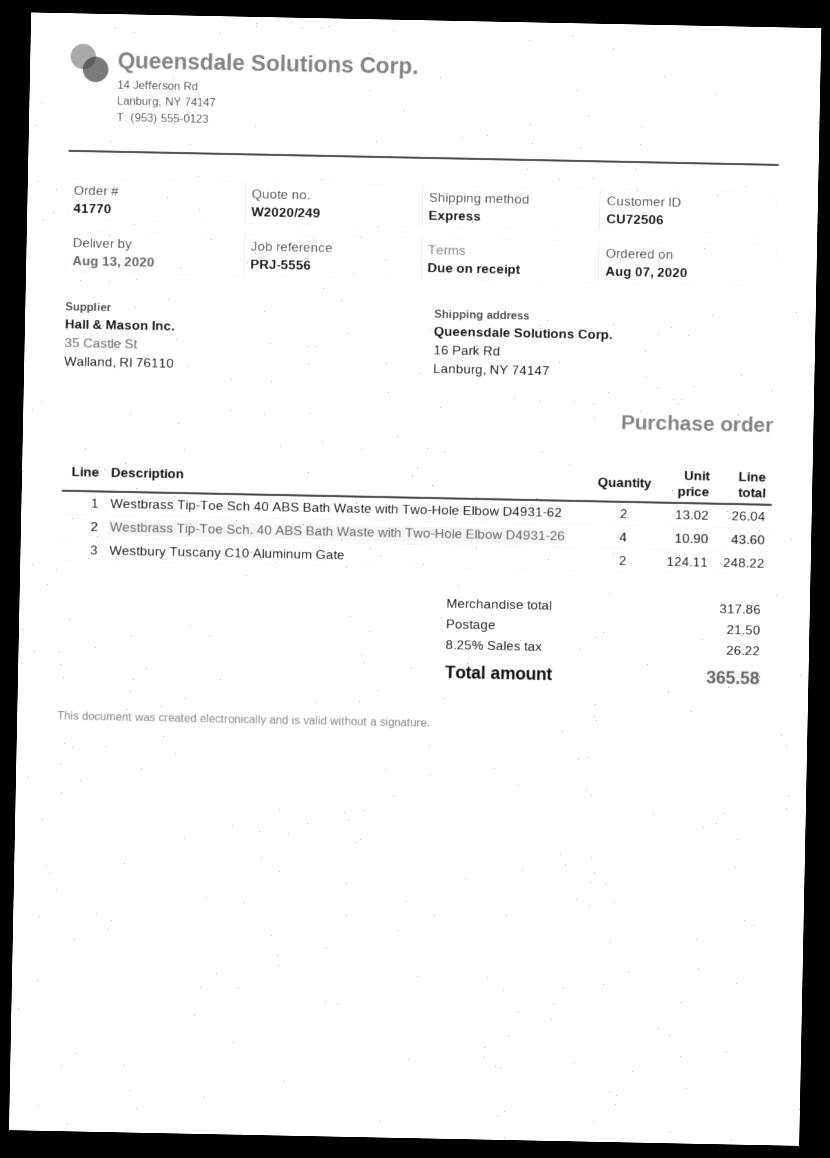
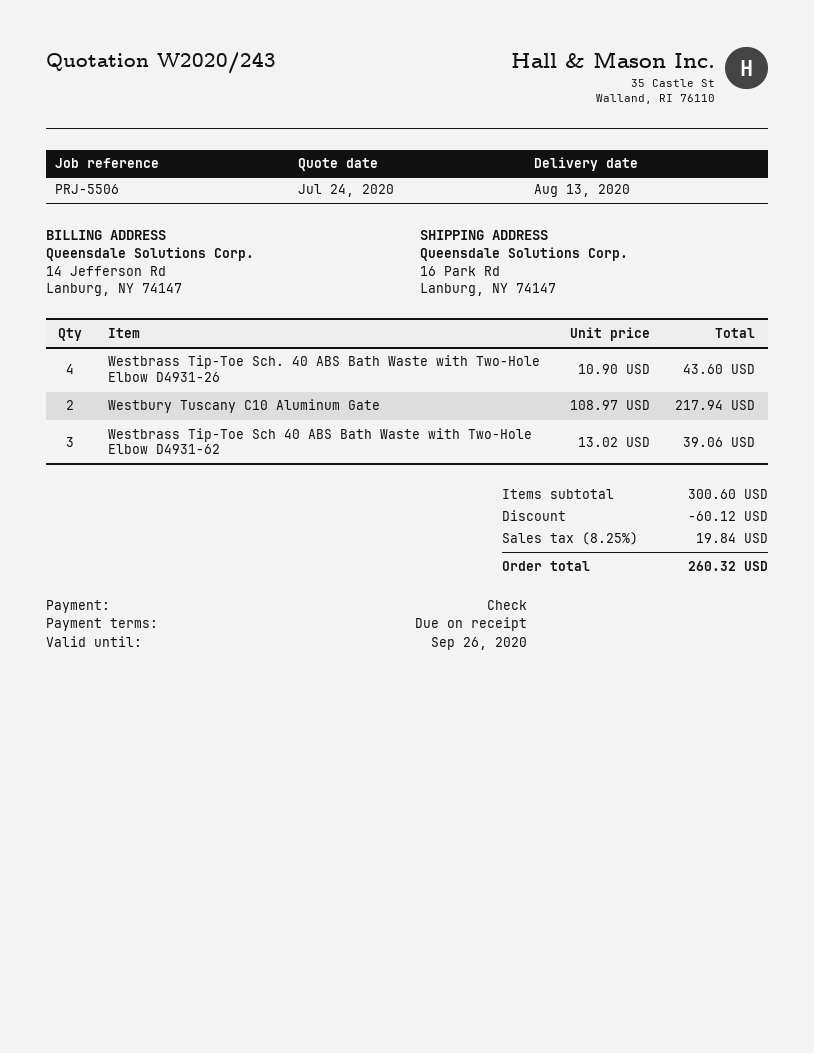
quote number: W2020/249 -> W2020/243
reference: PRJ-5556 -> PRJ-5506
Westbrass Tip-Toe Sch 40 ABS Bath Waste with Two-Hole Elbow D4931-62: 2 x 13.02 = 26.04 -> 3 x 13.02 = 39.06
Westbury Tuscany C10 Aluminum Gate: 2 x 124.11 = 248.22 -> 2 x 108.97 = 217.94
subtotal: 317.86 -> 300.60
discount: none -> 60.12
shipping: 21.50 -> none
tax: 8.25% = 26.22 -> 8.25% = 19.84
total: 365.58 -> 260.32

